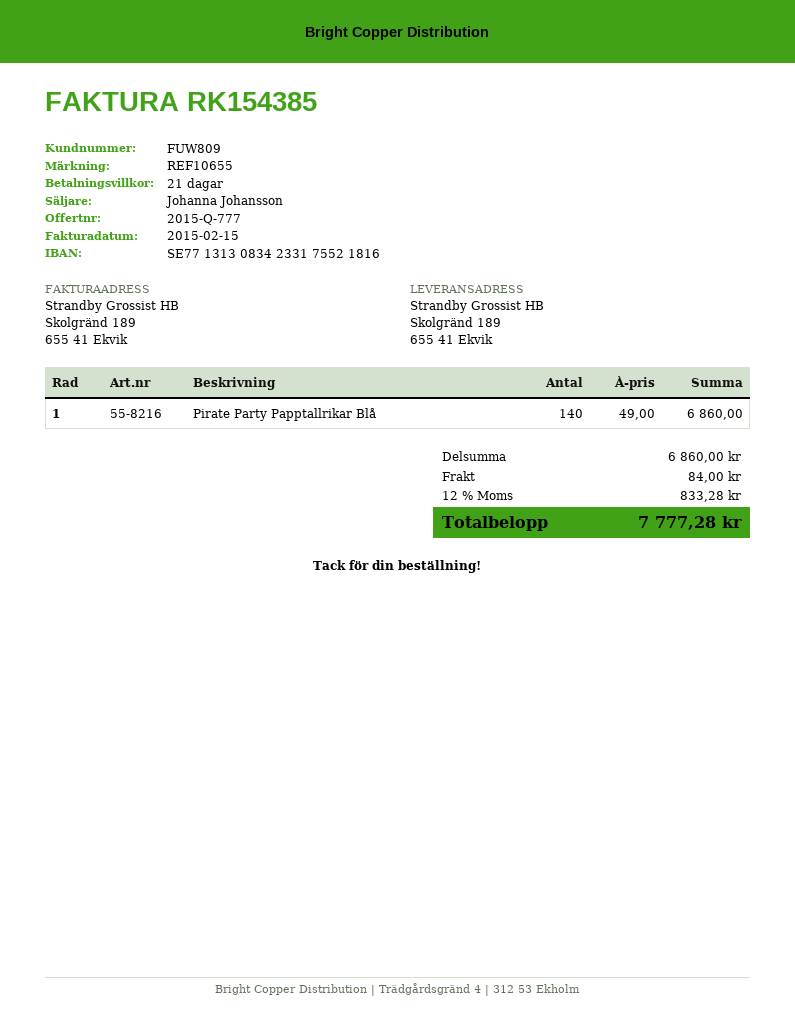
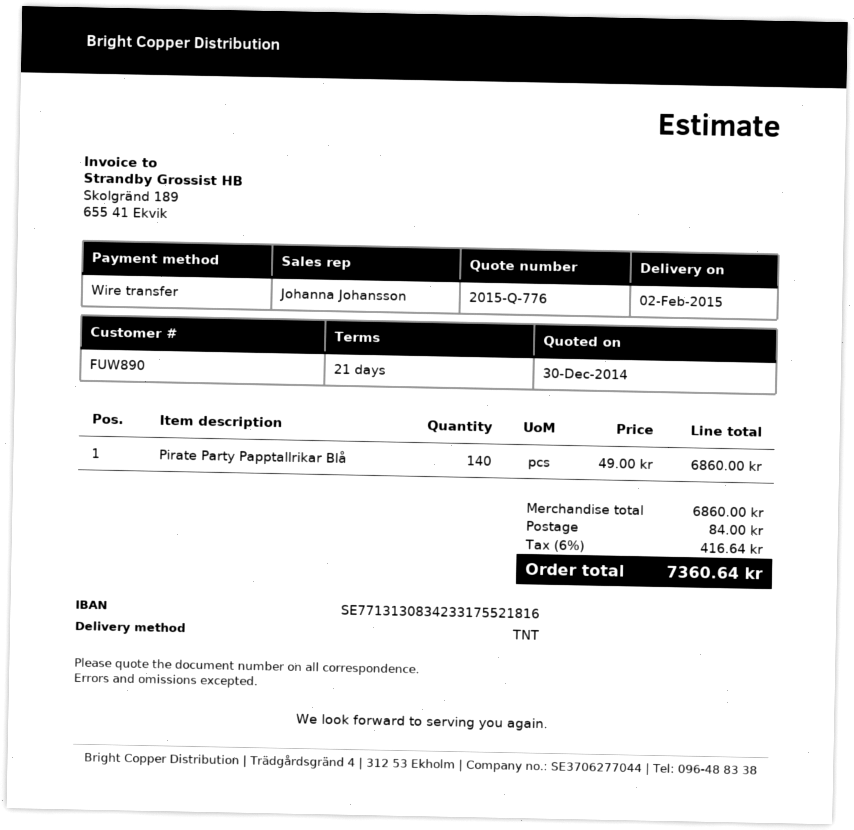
quote number: 2015-Q-777 -> 2015-Q-776
customer number: FUW809 -> FUW890
tax: 12% = 833.28 -> 6% = 416.64
total: 7777.28 -> 7360.64

